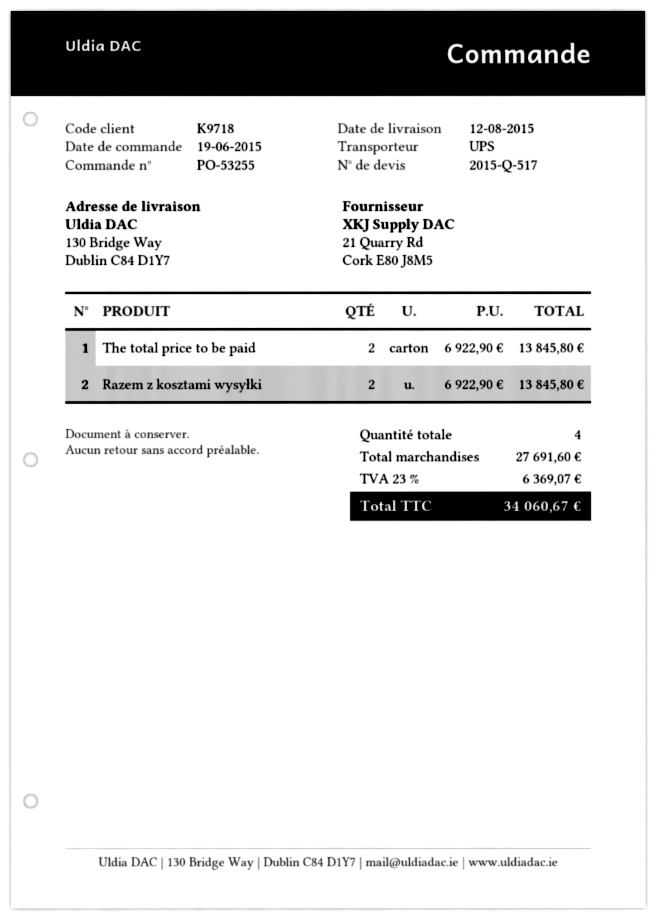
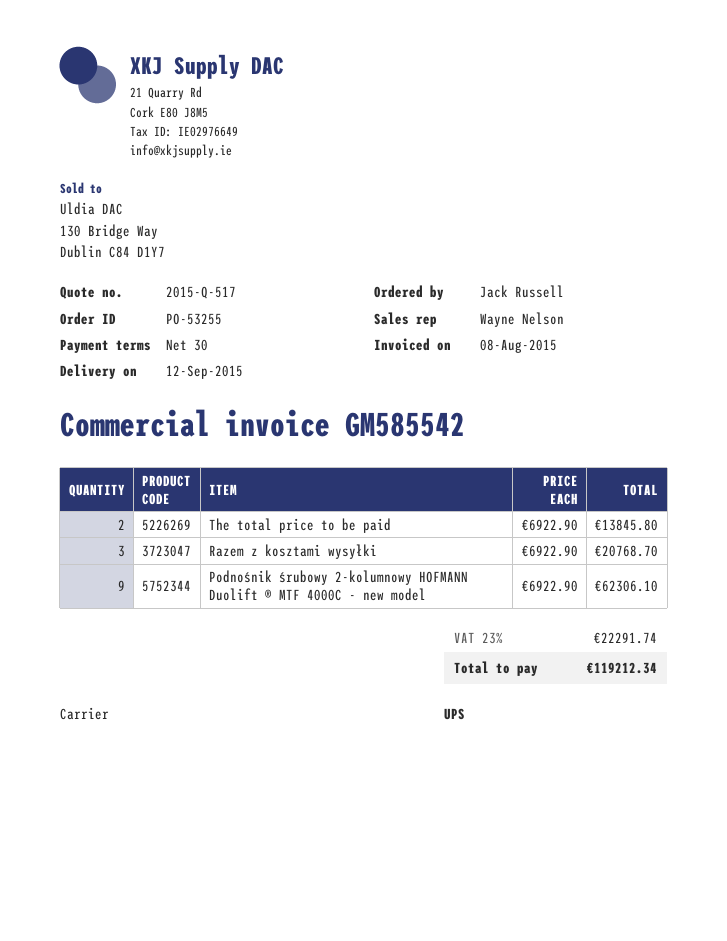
delivery date: 2015-08-12 -> 2015-09-12
Razem z kosztami wysyłki: 2 x 6922.90 = 13845.80 -> 3 x 6922.90 = 20768.70
Podnośnik śrubowy 2-kolumnowy HOFMANN Duolift ® MTF 4000C - new model: none -> 9 x 6922.90 = 62306.10
tax: 23% = 6369.07 -> 23% = 22291.74
total: 34060.67 -> 119212.34

